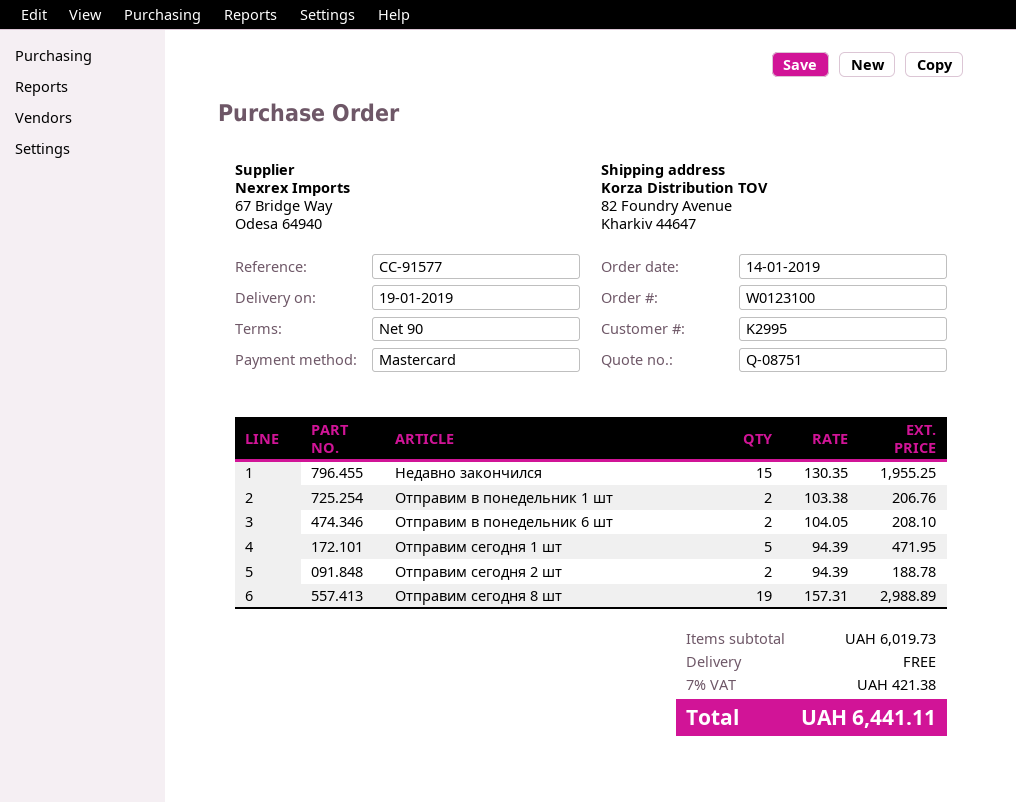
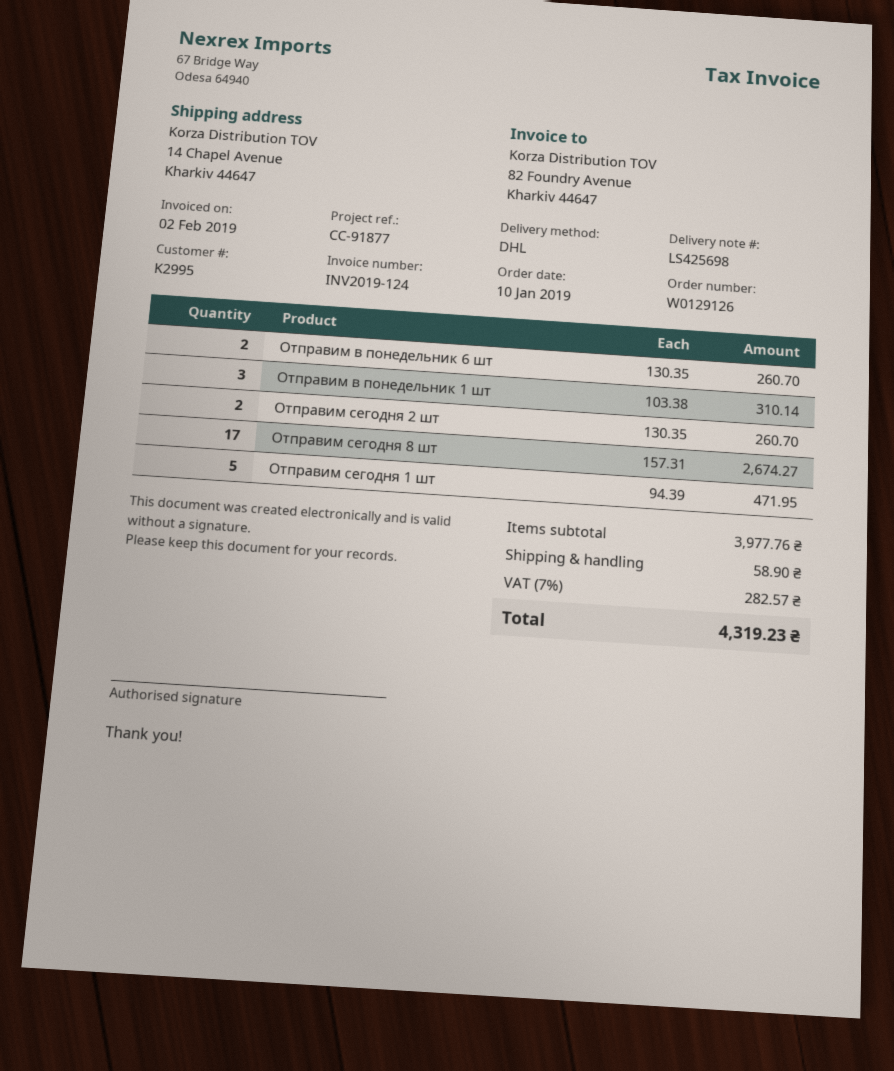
order number: W0123100 -> W0129126
order date: 2019-01-14 -> 2019-01-10
reference: CC-91577 -> CC-91877
ship to: 82 Foundry Avenue, Kharkiv 44647 -> 14 Chapel Avenue, Kharkiv 44647
Недавно закончился: 15 x 130.35 = 1955.25 -> none
Отправим в понедельник 1 шт: 2 x 103.38 = 206.76 -> 3 x 103.38 = 310.14
Отправим в понедельник 6 шт: 2 x 104.05 = 208.10 -> 2 x 130.35 = 260.70
Отправим сегодня 2 шт: 2 x 94.39 = 188.78 -> 2 x 130.35 = 260.70
Отправим сегодня 8 шт: 19 x 157.31 = 2988.89 -> 17 x 157.31 = 2674.27
subtotal: 6019.73 -> 3977.76
shipping: 0.00 -> 58.90
tax: 7% = 421.38 -> 7% = 282.57
total: 6441.11 -> 4319.23

